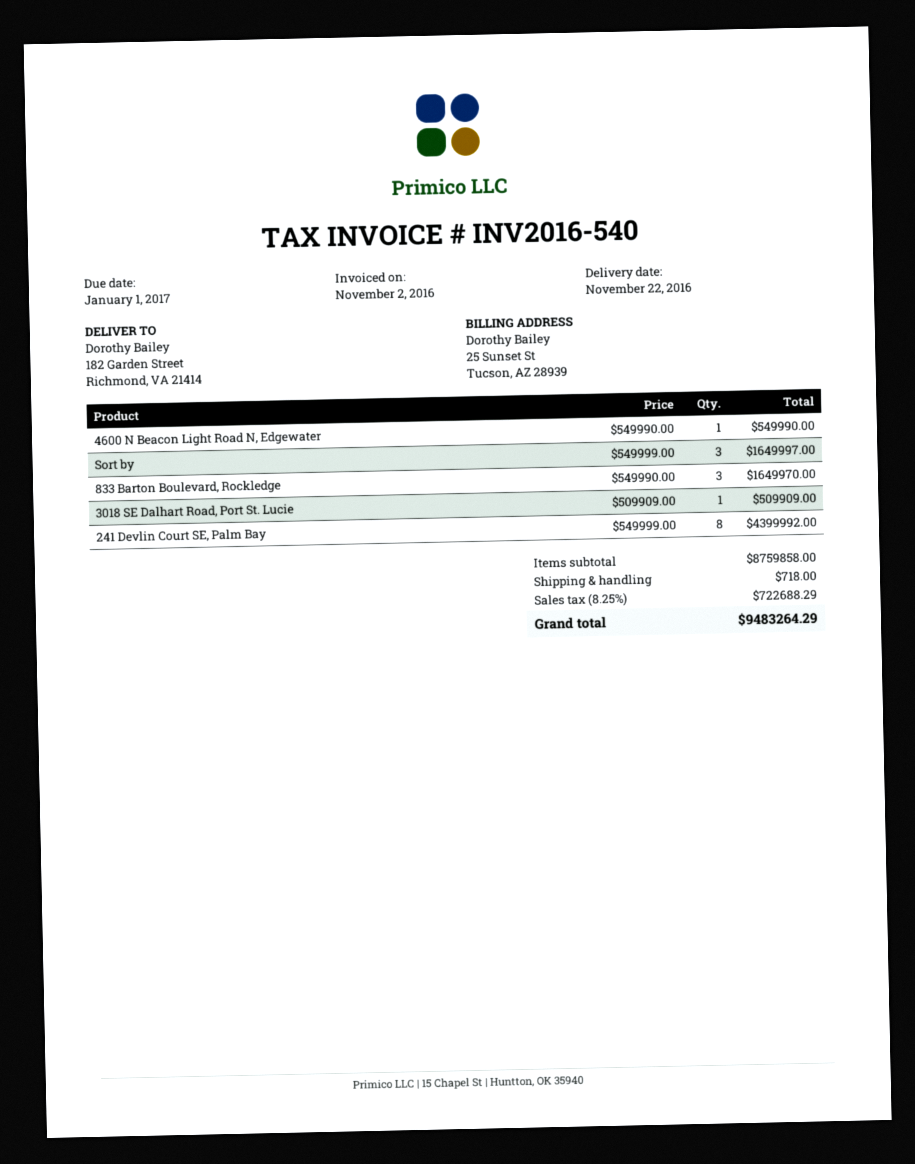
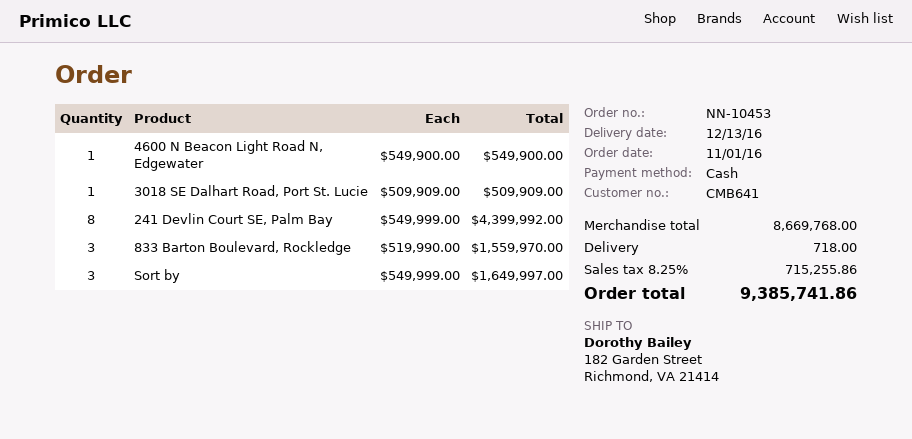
delivery date: 2016-11-22 -> 2016-12-13
4600 N Beacon Light Road N, Edgewater: 1 x 549990.00 = 549990.00 -> 1 x 549900.00 = 549900.00
833 Barton Boulevard, Rockledge: 3 x 549990.00 = 1649970.00 -> 3 x 519990.00 = 1559970.00
subtotal: 8759858.00 -> 8669768.00
tax: 8.25% = 722688.29 -> 8.25% = 715255.86
total: 9483264.29 -> 9385741.86

